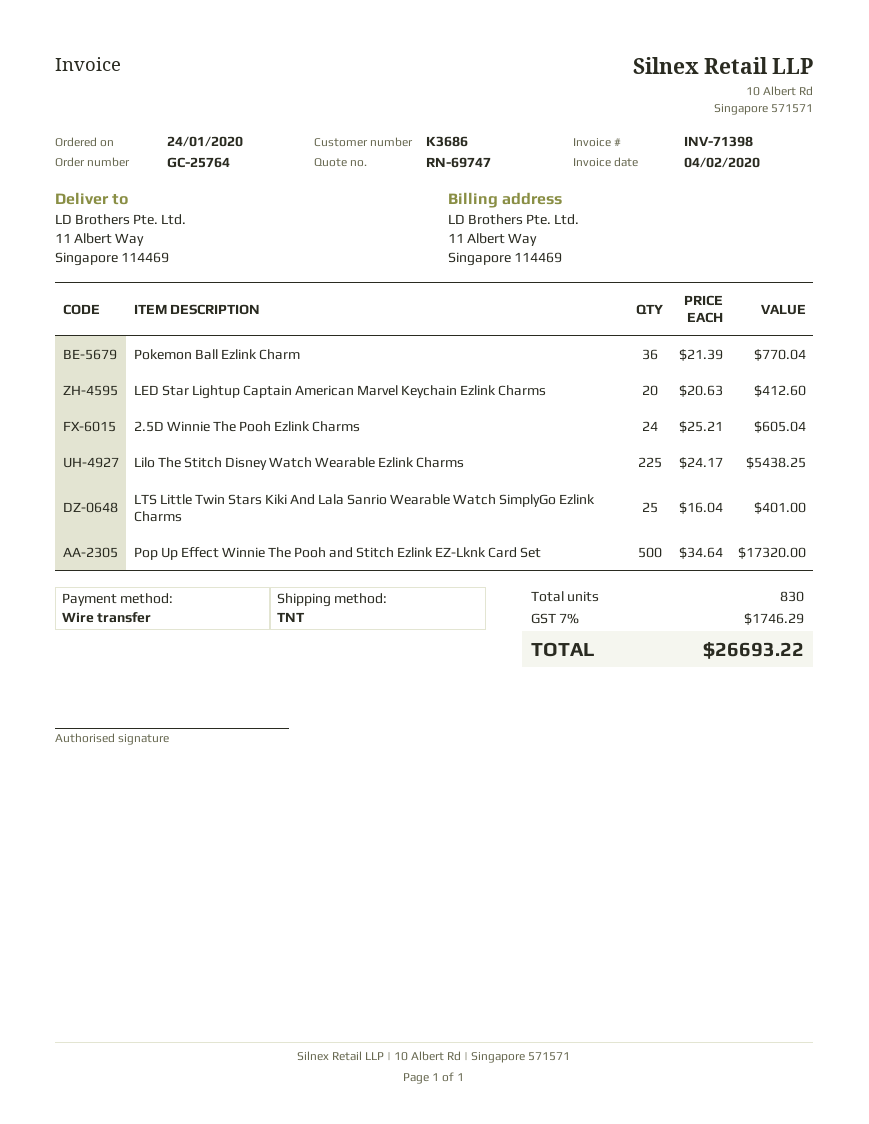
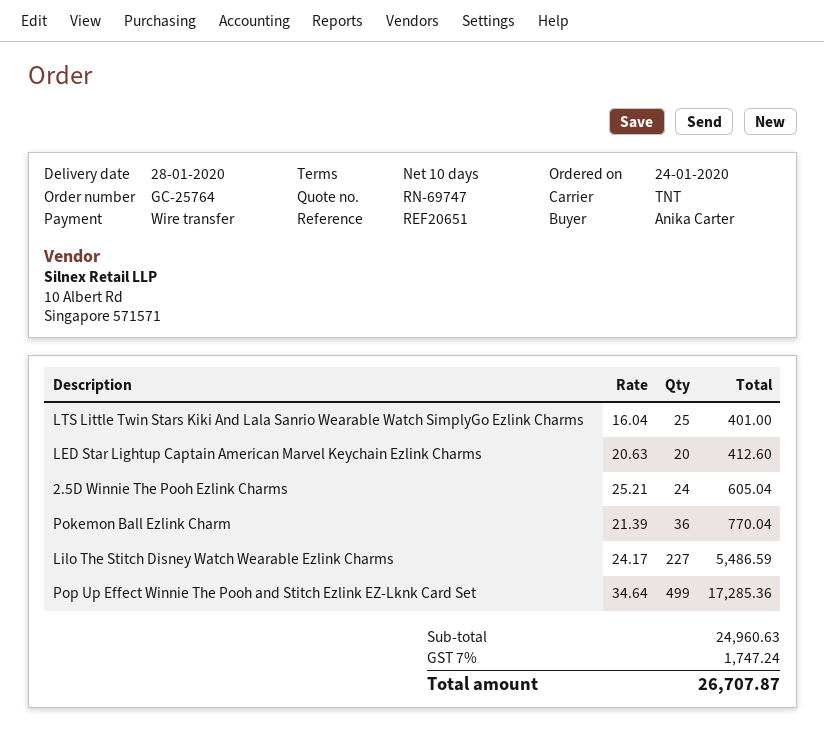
Lilo The Stitch Disney Watch Wearable Ezlink Charms: 225 x 24.17 = 5438.25 -> 227 x 24.17 = 5486.59
Pop Up Effect Winnie The Pooh and Stitch Ezlink EZ-Lknk Card Set: 500 x 34.64 = 17320.00 -> 499 x 34.64 = 17285.36
tax: 7% = 1746.29 -> 7% = 1747.24
total: 26693.22 -> 26707.87

